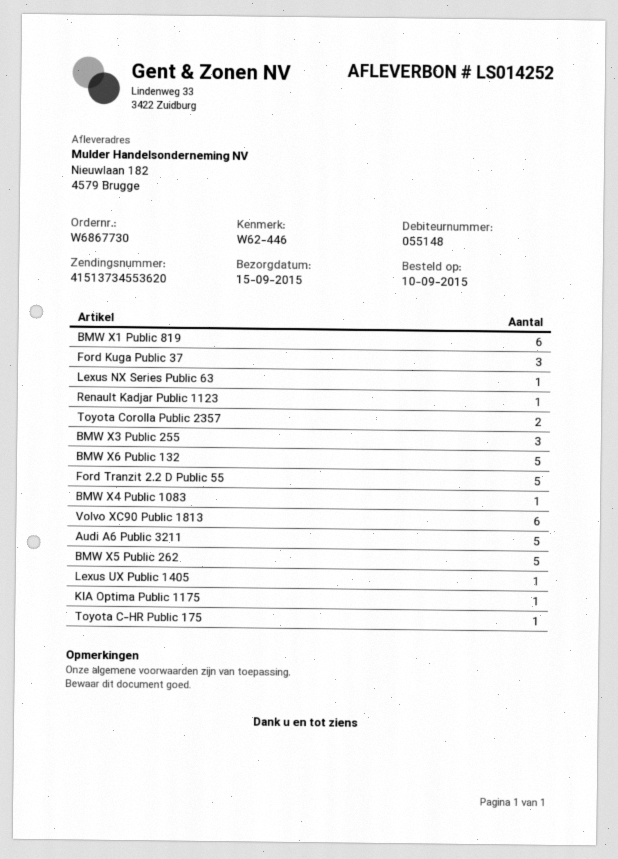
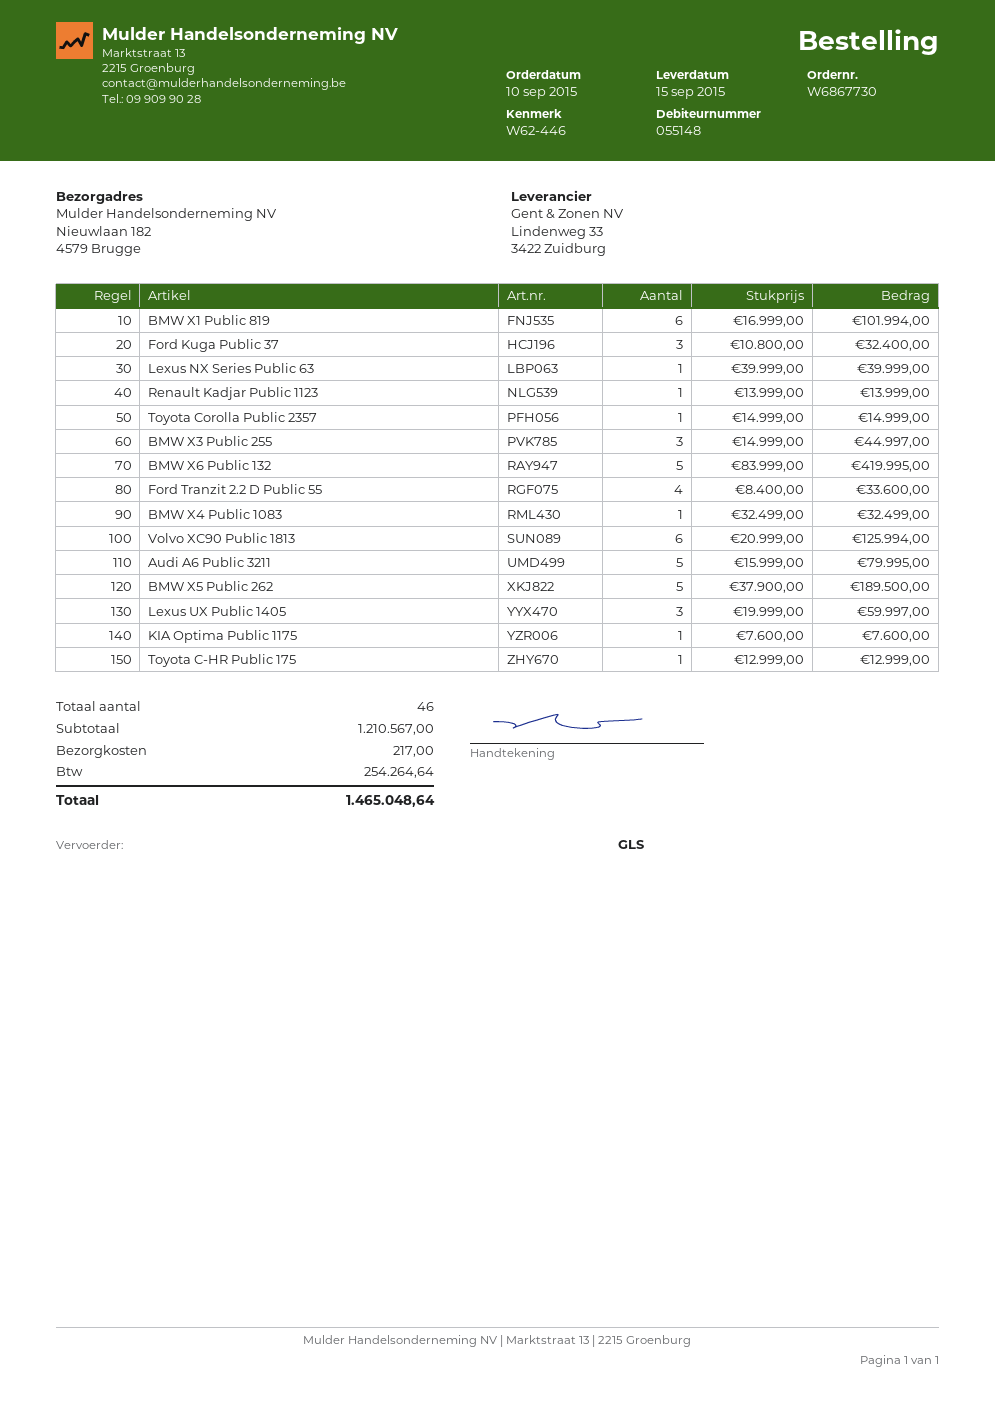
Toyota Corolla Public 2357: 2 -> 1
Ford Tranzit 2.2 D Public 55: 5 -> 4
Lexus UX Public 1405: 1 -> 3

